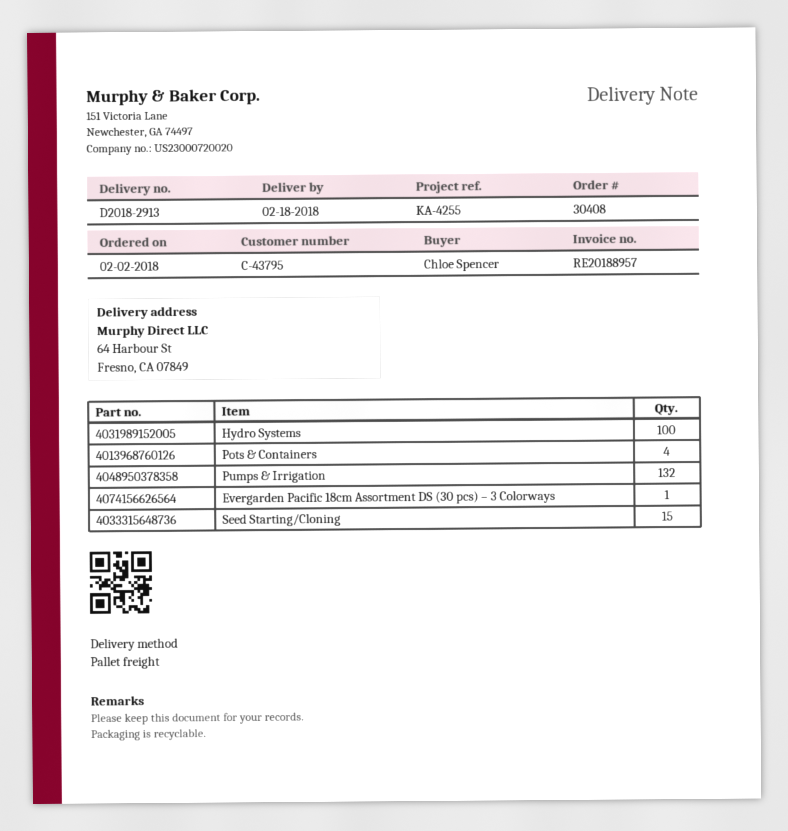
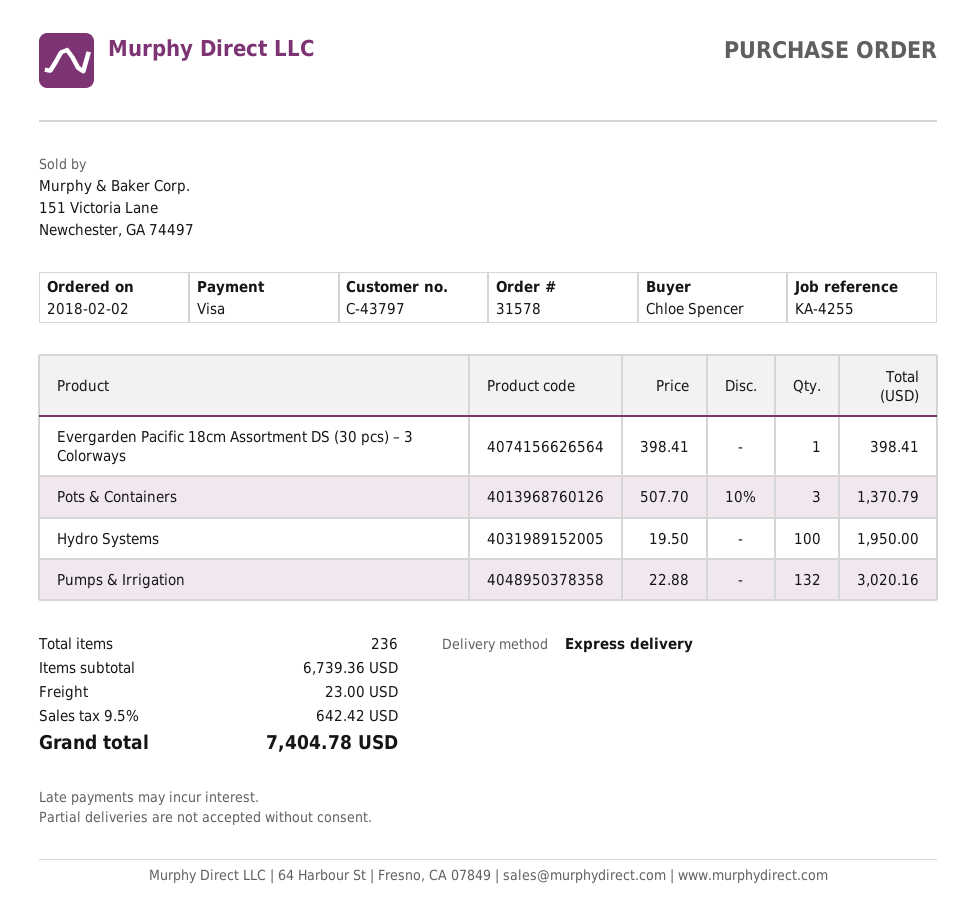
order number: 30408 -> 31578
customer number: C-43795 -> C-43797
shipping method: pallet freight -> express
Pots & Containers: 4 -> 3
Seed Starting/Cloning: 15 -> none

